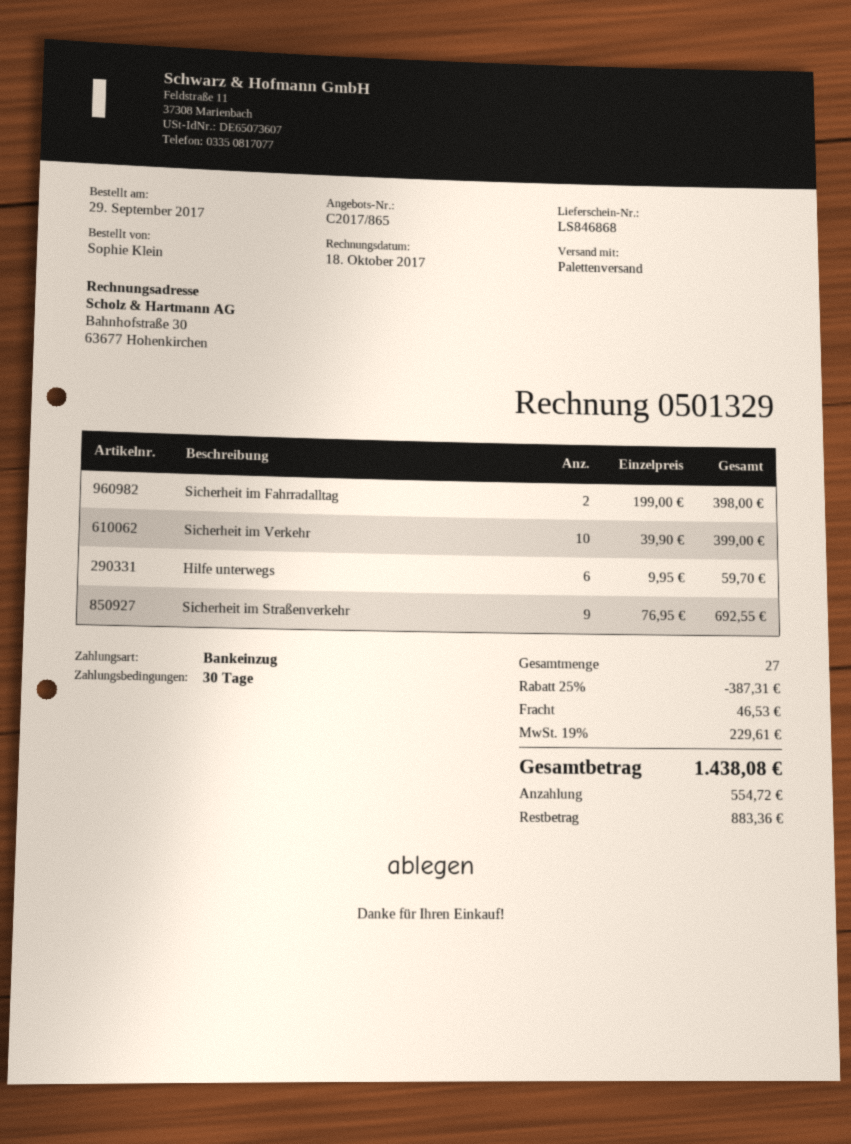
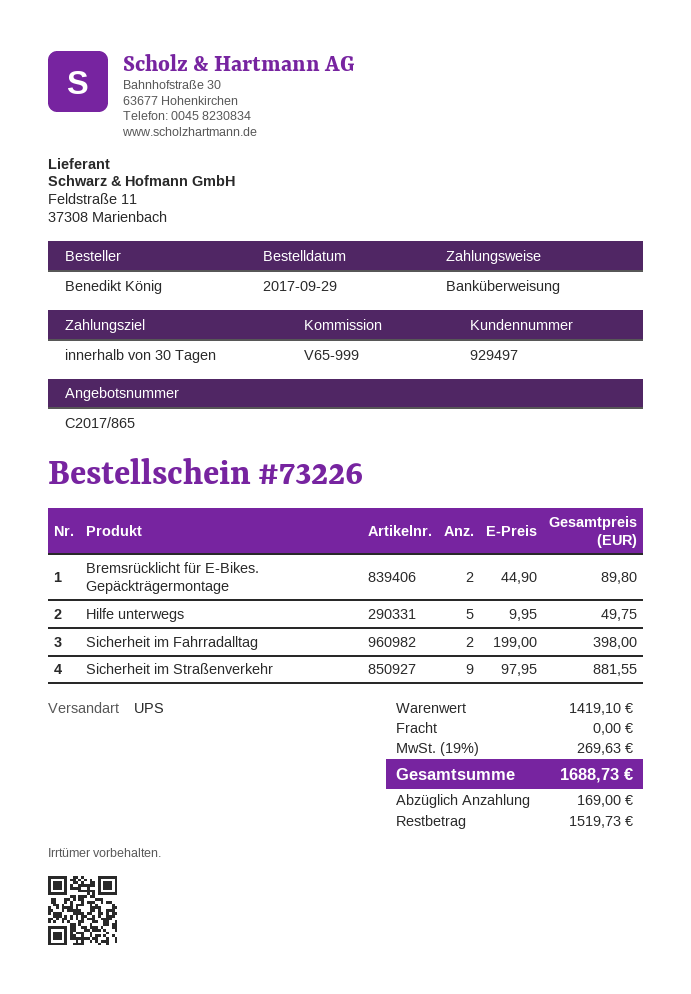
ordered by: Sophie Klein -> Benedikt König
payment method: direct debit -> bank transfer
shipping method: pallet freight -> UPS
Sicherheit im Verkehr: 10 x 39.90 = 399.00 -> none
Hilfe unterwegs: 6 x 9.95 = 59.70 -> 5 x 9.95 = 49.75
Sicherheit im Straßenverkehr: 9 x 76.95 = 692.55 -> 9 x 97.95 = 881.55
Bremsrücklicht für E-Bikes. Gepäckträgermontage: none -> 2 x 44.90 = 89.80
discount: 25% = 387.31 -> none
shipping: 46.53 -> 0.00
tax: 19% = 229.61 -> 19% = 269.63
total: 1438.08 -> 1688.73
deposit: 554.72 -> 169.00
balance: 883.36 -> 1519.73

